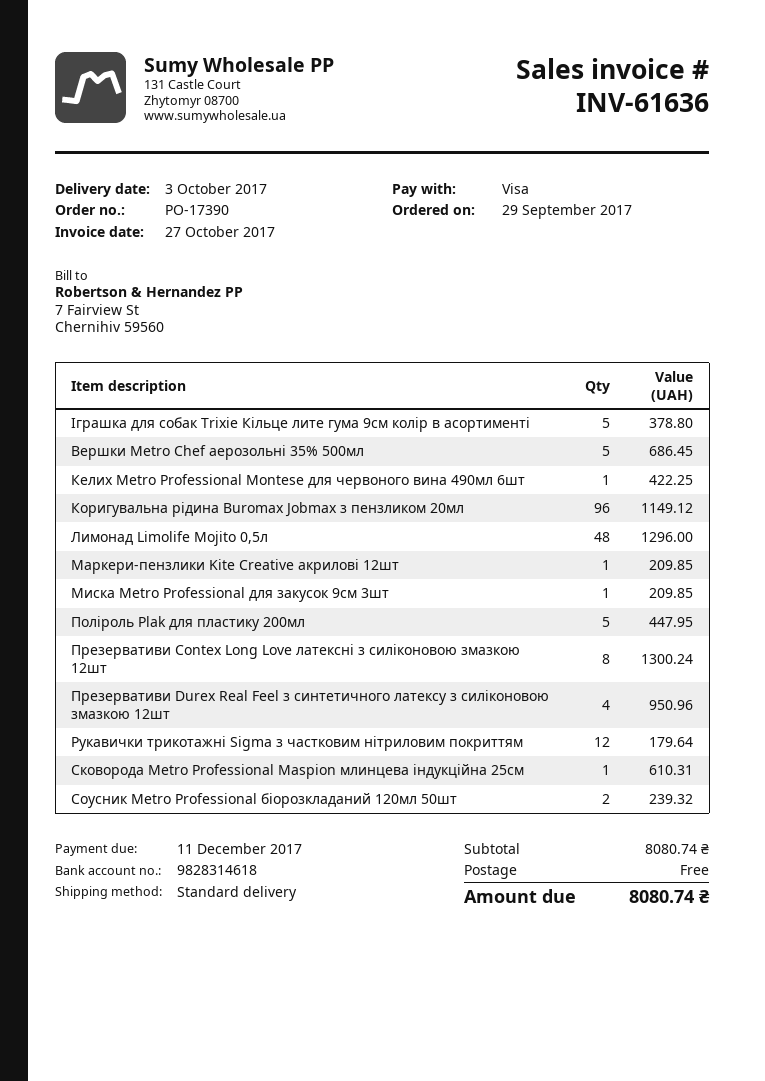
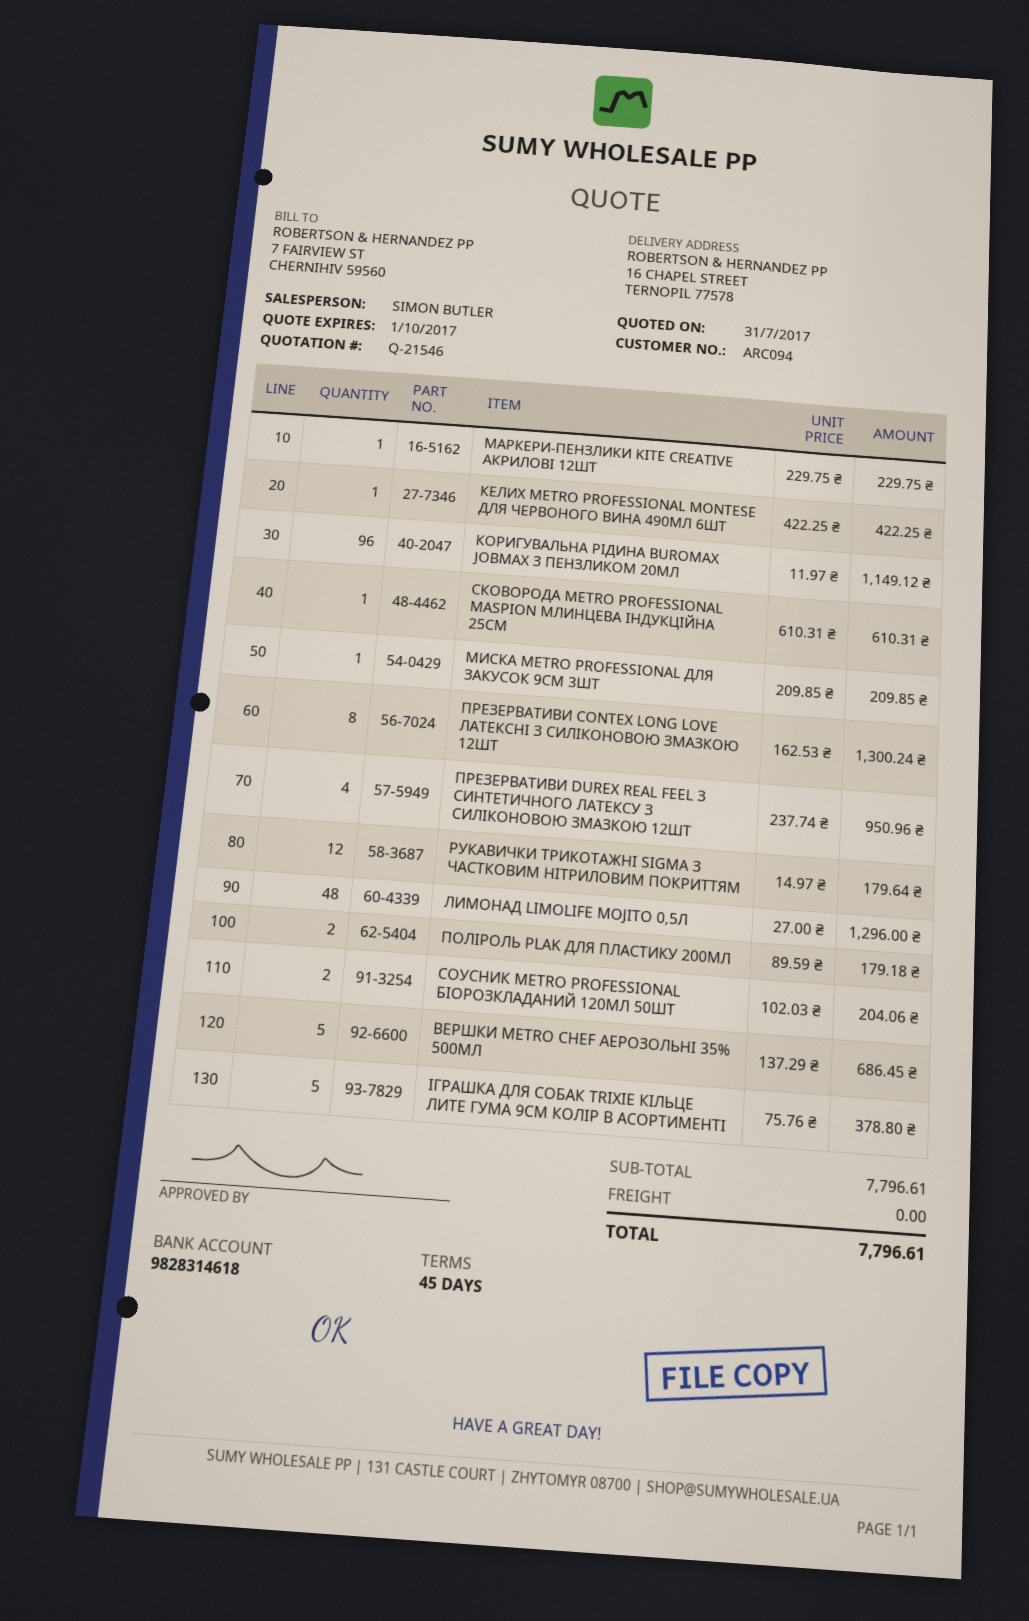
Маркери-пензлики Kite Creative акрилові 12шт: 1 for 209.85 -> 1 for 229.75
Поліроль Plak для пластику 200мл: 5 for 447.95 -> 2 for 179.18
Соусник Metro Professional біорозкладаний 120мл 50шт: 2 for 239.32 -> 2 for 204.06
subtotal: 8080.74 -> 7796.61
total: 8080.74 -> 7796.61

